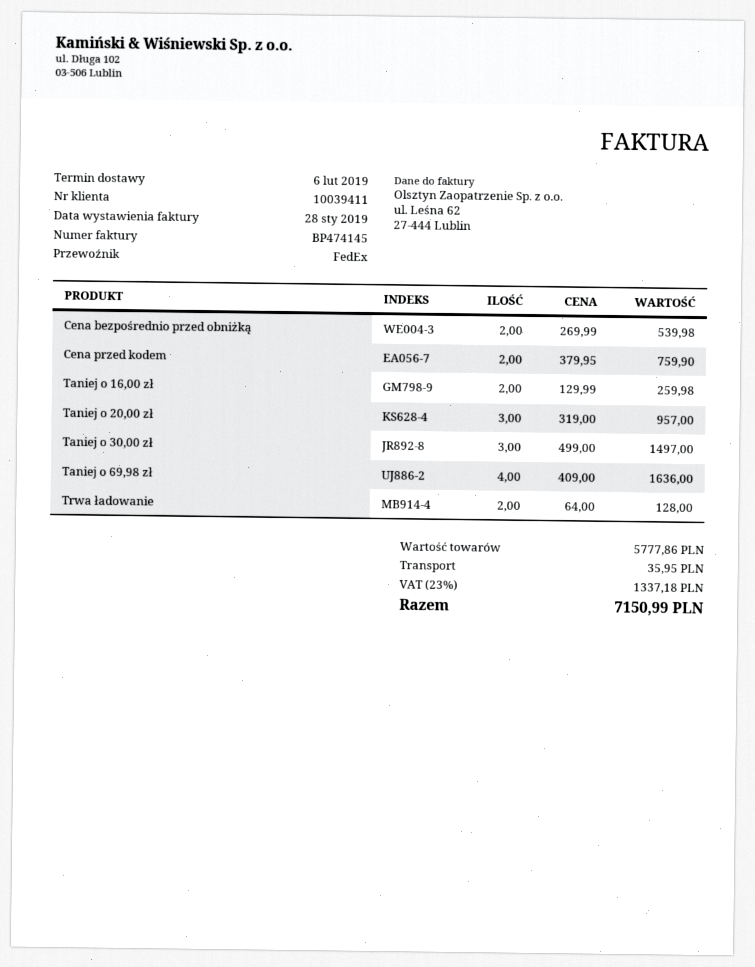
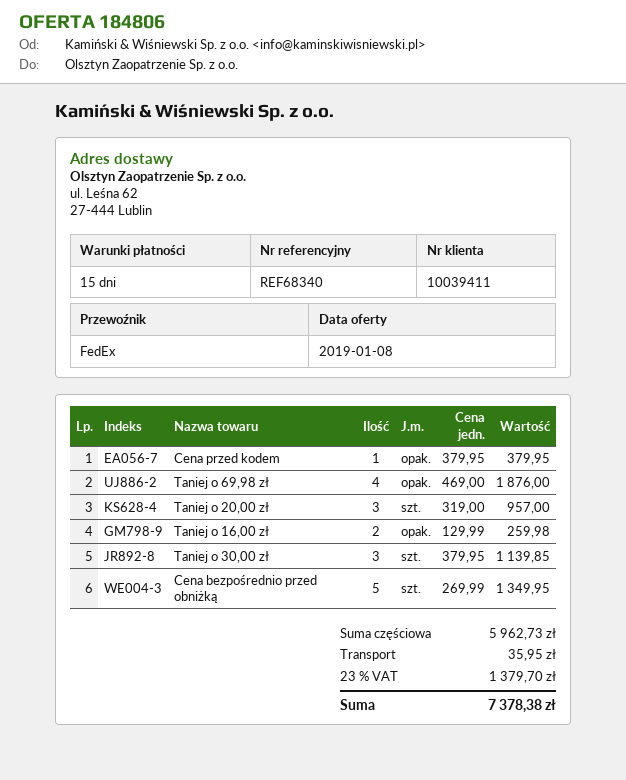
Cena bezpośrednio przed obniżką: 2 x 269.99 = 539.98 -> 5 x 269.99 = 1349.95
Cena przed kodem: 2 x 379.95 = 759.90 -> 1 x 379.95 = 379.95
Taniej o 30,00 zł: 3 x 499.00 = 1497.00 -> 3 x 379.95 = 1139.85
Taniej o 69,98 zł: 4 x 409.00 = 1636.00 -> 4 x 469.00 = 1876.00
Trwa ładowanie: 2 x 64.00 = 128.00 -> none
subtotal: 5777.86 -> 5962.73
tax: 23% = 1337.18 -> 23% = 1379.70
total: 7150.99 -> 7378.38

